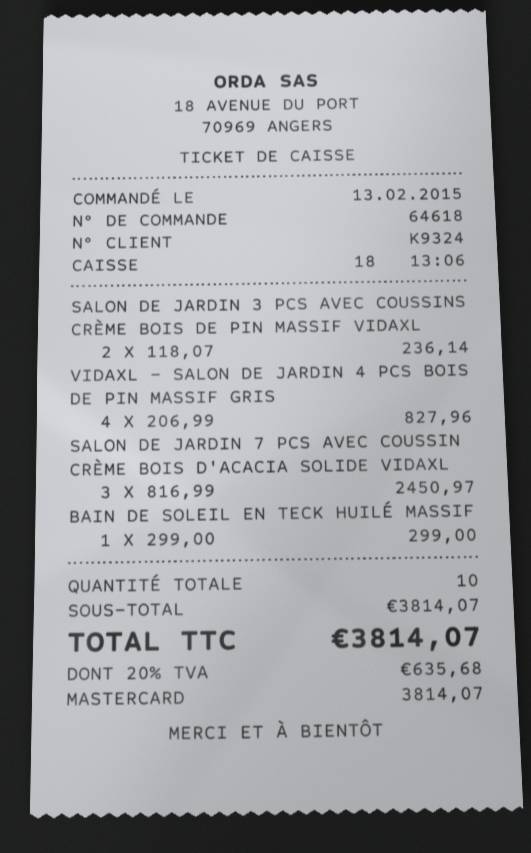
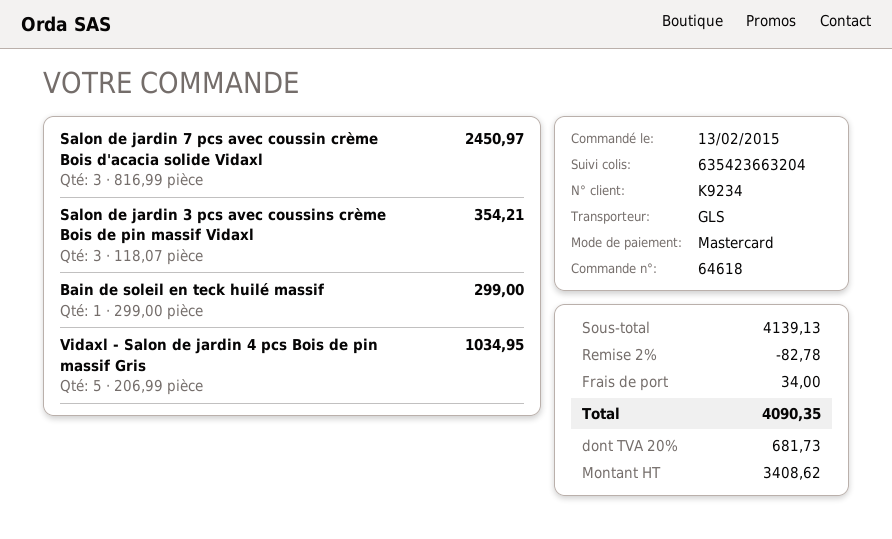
customer number: K9324 -> K9234
SALON DE JARDIN 3 PCS AVEC COUSSINS CRÈME BOIS DE PIN MASSIF VIDAXL: 2 x 118.07 = 236.14 -> 3 x 118.07 = 354.21
VIDAXL - SALON DE JARDIN 4 PCS BOIS DE PIN MASSIF GRIS: 4 x 206.99 = 827.96 -> 5 x 206.99 = 1034.95
subtotal: 3814.07 -> 4139.13
discount: none -> 2% = 82.78
shipping: none -> 34.00
tax: 20% = 635.68 -> 20% = 681.73
total: 3814.07 -> 4090.35

